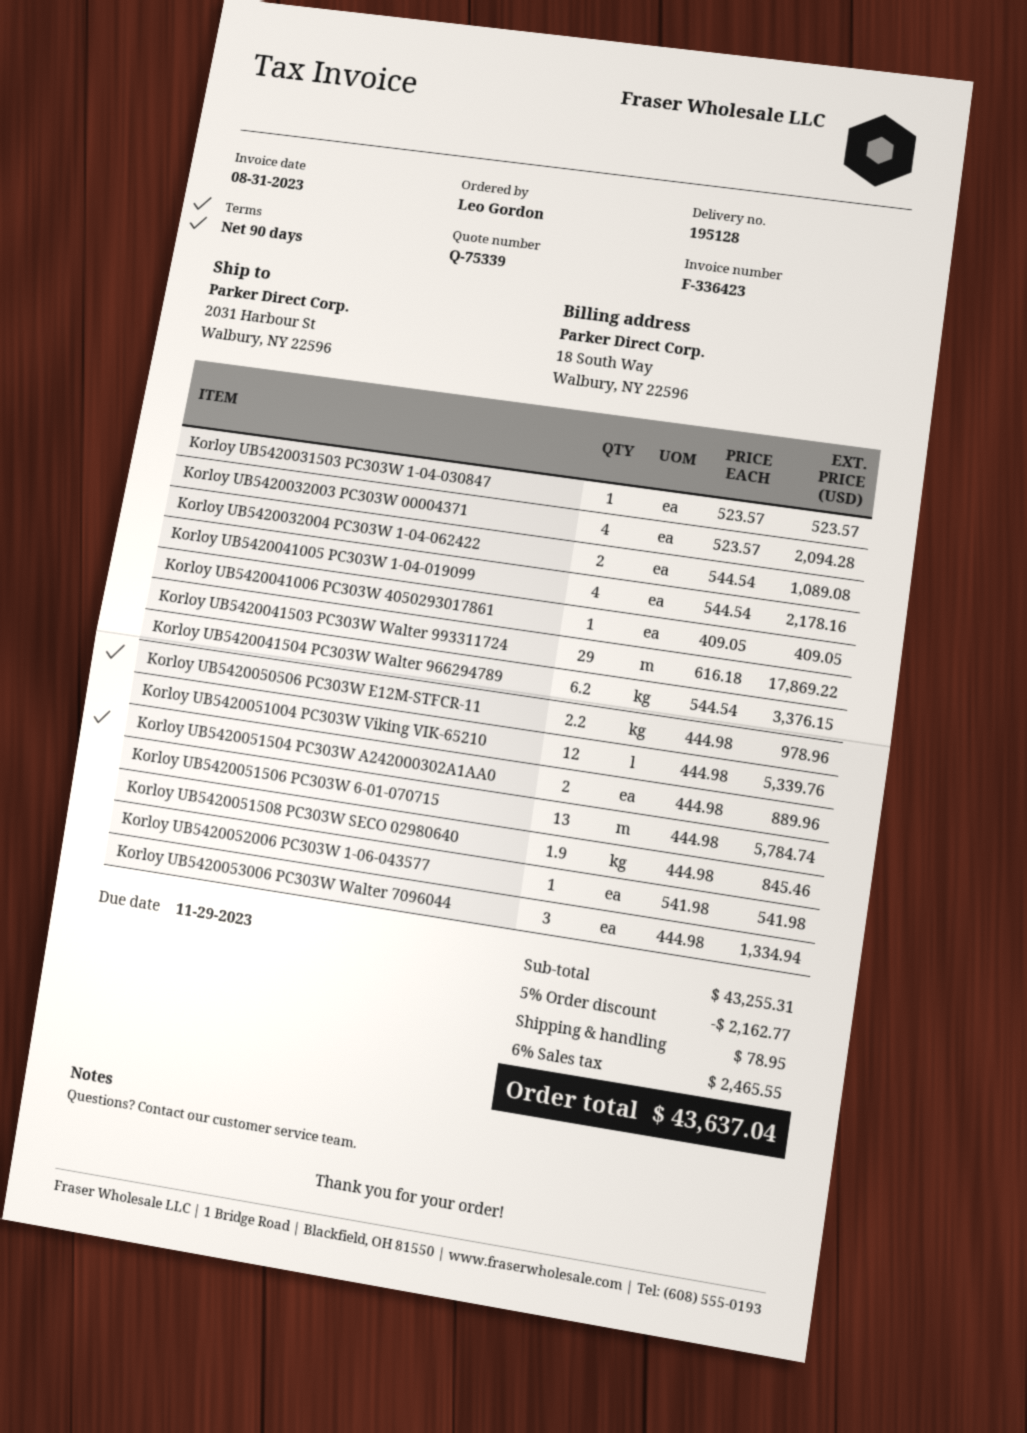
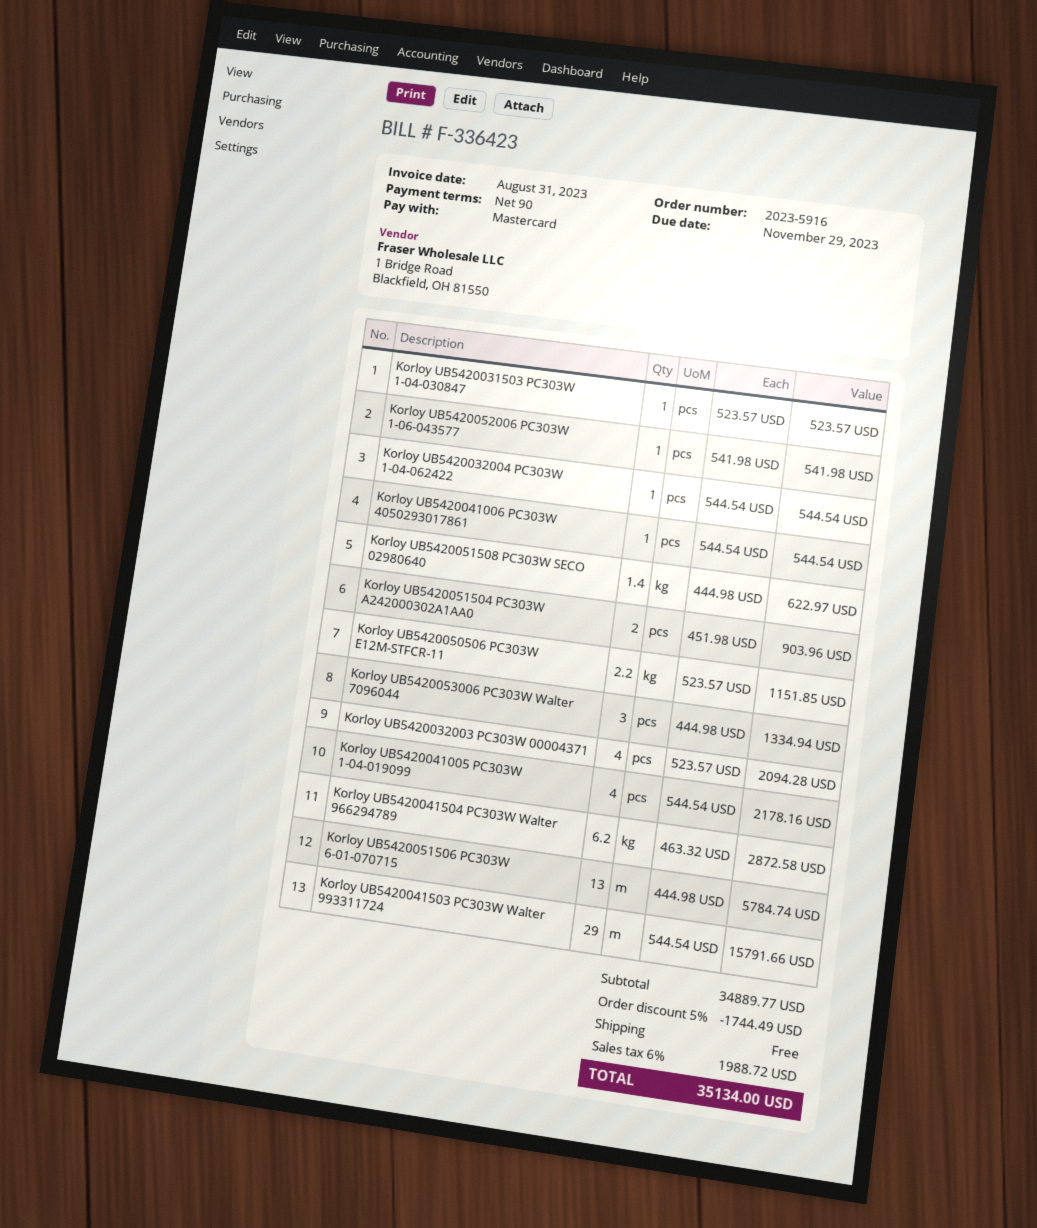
Korloy UB5420032004 PC303W 1-04-062422: 2 x 544.54 = 1089.08 -> 1 x 544.54 = 544.54
Korloy UB5420041006 PC303W 4050293017861: 1 x 409.05 = 409.05 -> 1 x 544.54 = 544.54
Korloy UB5420041503 PC303W Walter 993311724: 29 x 616.18 = 17869.22 -> 29 x 544.54 = 15791.66
Korloy UB5420041504 PC303W Walter 966294789: 6.2 x 544.54 = 3376.15 -> 6.2 x 463.32 = 2872.58
Korloy UB5420050506 PC303W E12M-STFCR-11: 2.2 x 444.98 = 978.96 -> 2.2 x 523.57 = 1151.85
Korloy UB5420051004 PC303W Viking VIK-65210: 12 x 444.98 = 5339.76 -> none
Korloy UB5420051504 PC303W A242000302A1AA0: 2 x 444.98 = 889.96 -> 2 x 451.98 = 903.96
Korloy UB5420051508 PC303W SECO 02980640: 1.9 x 444.98 = 845.46 -> 1.4 x 444.98 = 622.97
subtotal: 43255.31 -> 34889.77
discount: 5% = 2162.77 -> 5% = 1744.49
shipping: 78.95 -> 0.00
tax: 6% = 2465.55 -> 6% = 1988.72
total: 43637.04 -> 35134.00

